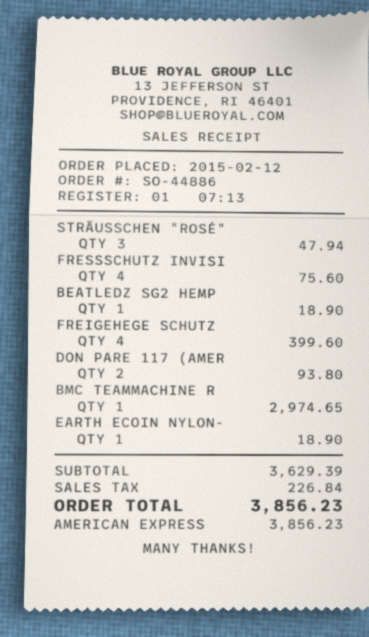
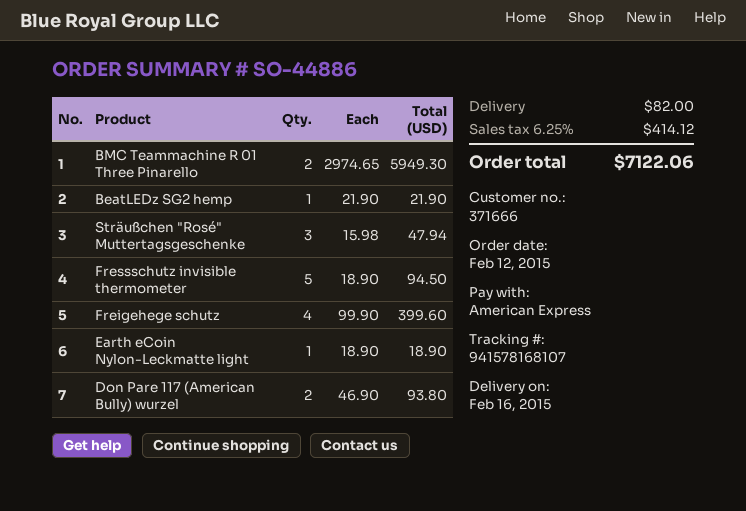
FRESSSCHUTZ INVISI: 4 for 75.60 -> 5 for 94.50
BEATLEDZ SG2 HEMP: 1 for 18.90 -> 1 for 21.90
BMC TEAMMACHINE R: 1 for 2974.65 -> 2 for 5949.30
shipping: none -> 82.00
tax: 226.84 -> 414.12
total: 3856.23 -> 7122.06

